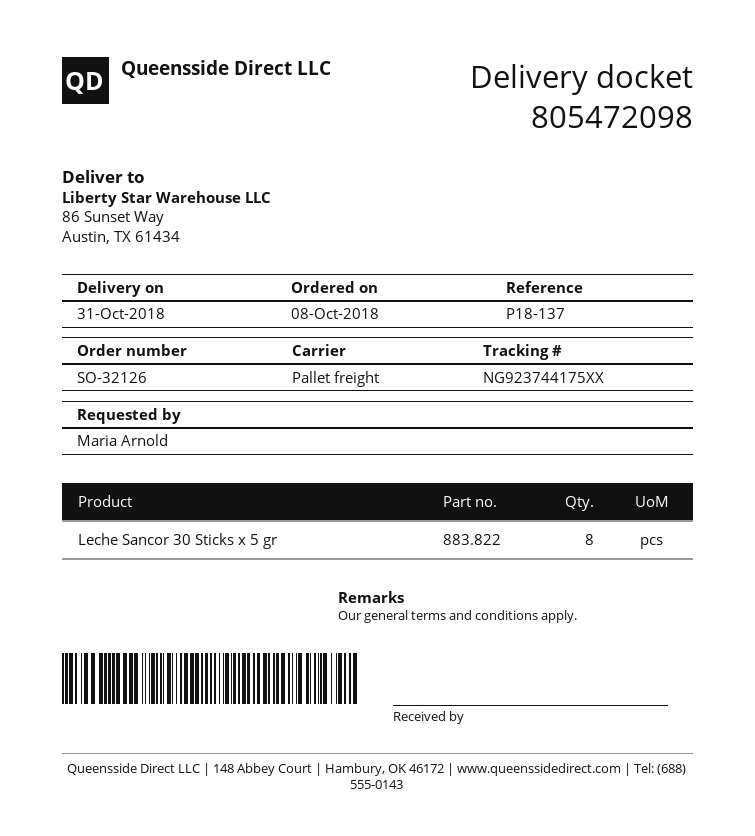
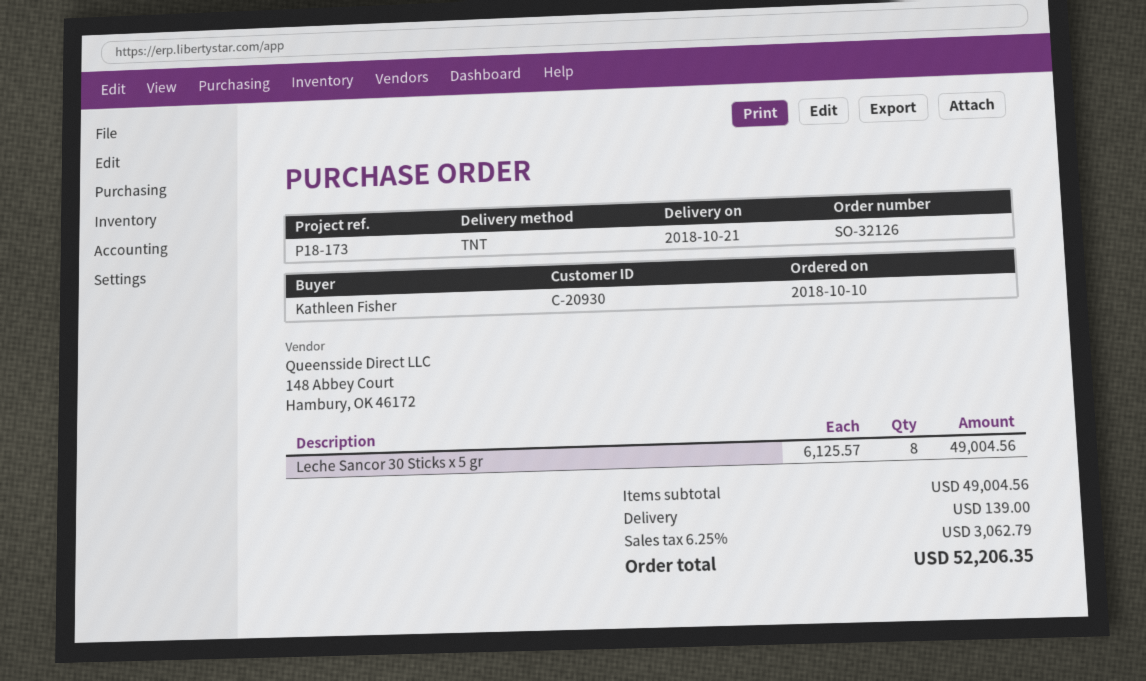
order date: 2018-10-08 -> 2018-10-10
delivery date: 2018-10-31 -> 2018-10-21
reference: P18-137 -> P18-173
ordered by: Maria Arnold -> Kathleen Fisher
shipping method: pallet freight -> TNT

